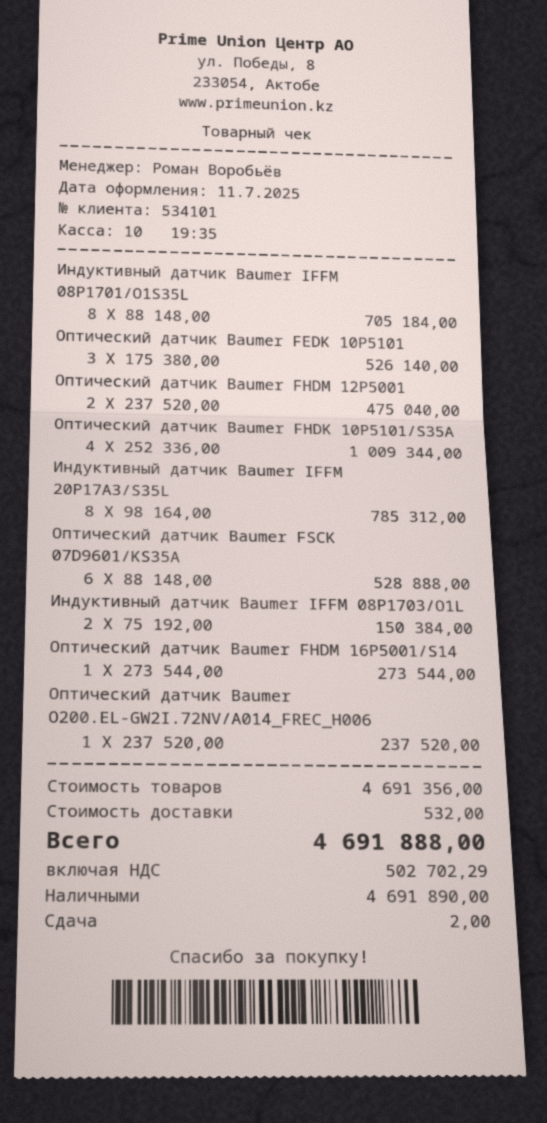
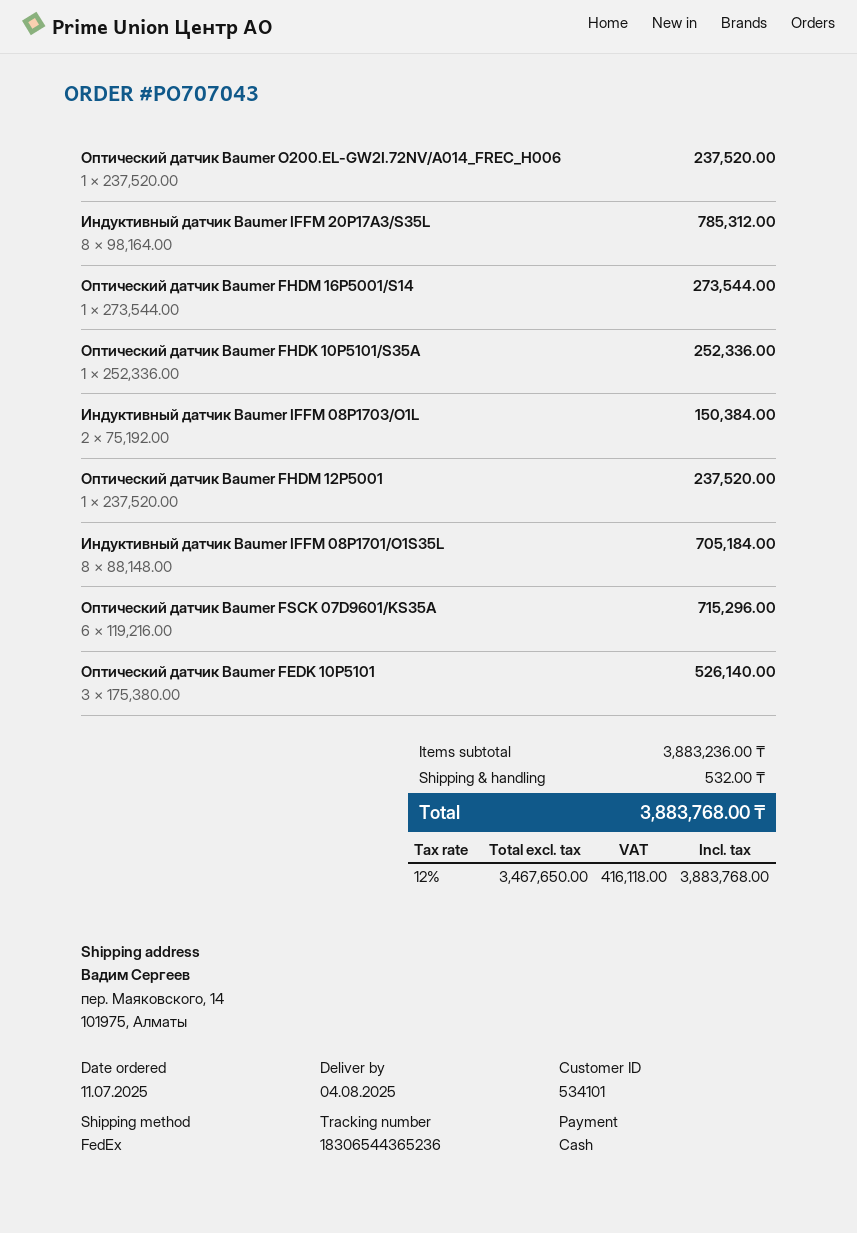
Оптический датчик Baumer FHDM 12P5001: 2 x 237520.00 = 475040.00 -> 1 x 237520.00 = 237520.00
Оптический датчик Baumer FHDK 10P5101/S35A: 4 x 252336.00 = 1009344.00 -> 1 x 252336.00 = 252336.00
Оптический датчик Baumer FSCK 07D9601/KS35A: 6 x 88148.00 = 528888.00 -> 6 x 119216.00 = 715296.00
subtotal: 4691356.00 -> 3883236.00
tax: 502702.29 -> 416118.00
total: 4691888.00 -> 3883768.00

